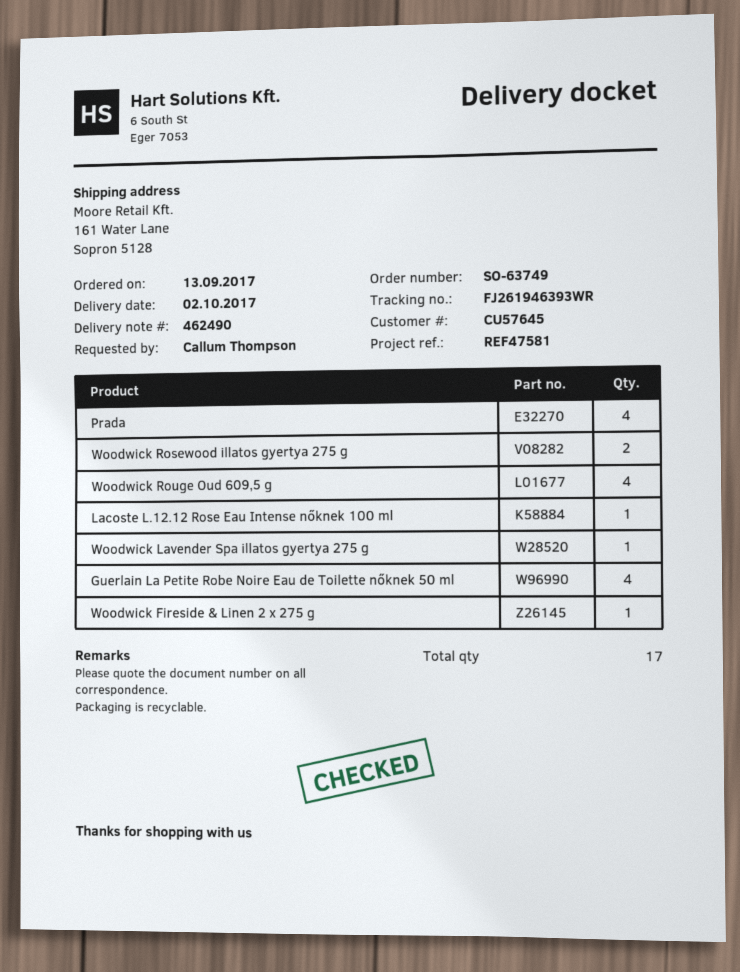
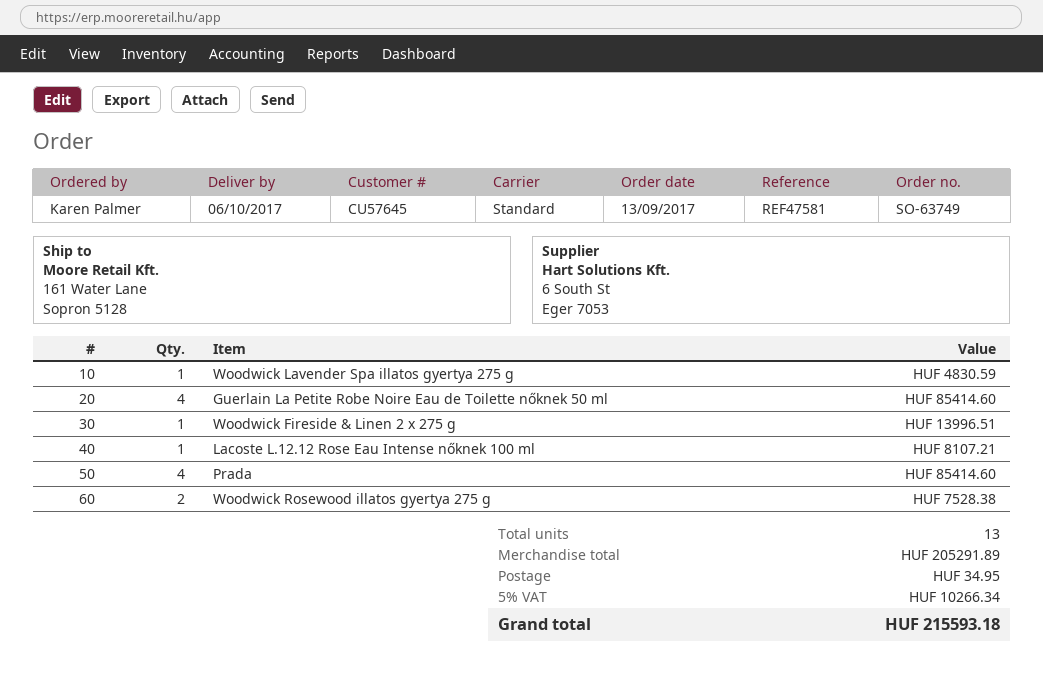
delivery date: 2017-10-02 -> 2017-10-06
ordered by: Callum Thompson -> Karen Palmer
Woodwick Rouge Oud 609,5 g: 4 -> none
total quantity: 17 -> 13

